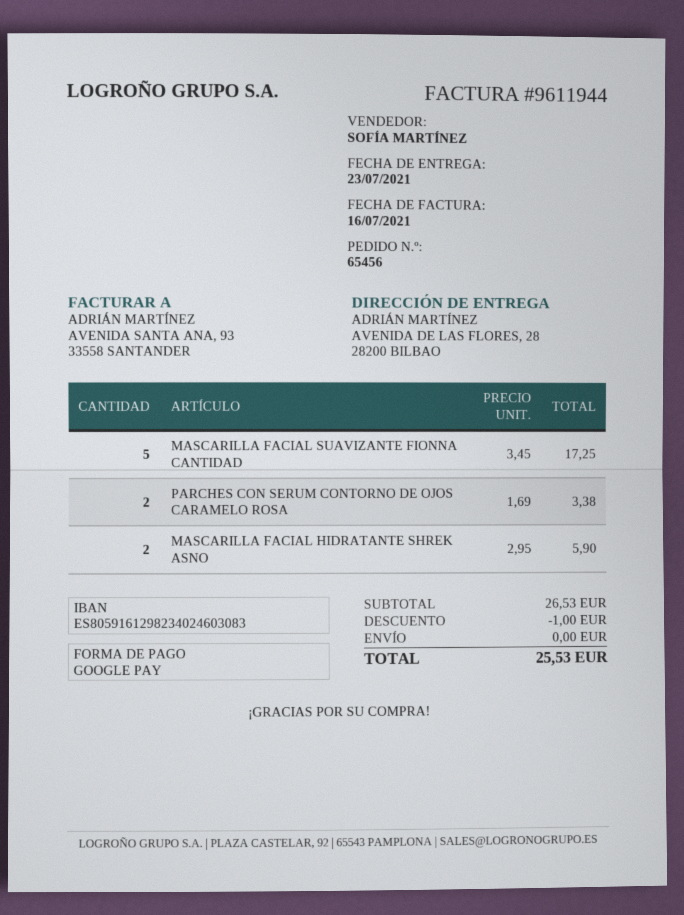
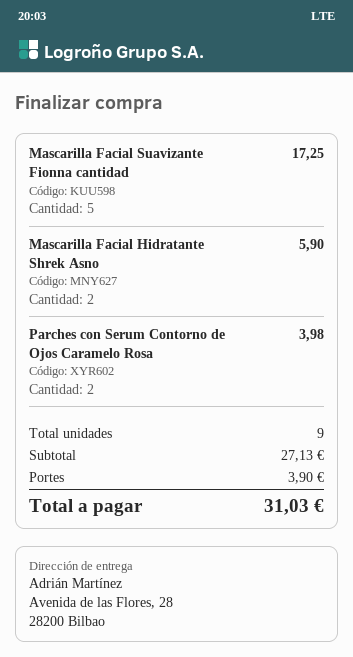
PARCHES CON SERUM CONTORNO DE OJOS CARAMELO ROSA: 2 for 3.38 -> 2 for 3.98
subtotal: 26.53 -> 27.13
discount: 1.00 -> none
shipping: 0.00 -> 3.90
total: 25.53 -> 31.03

